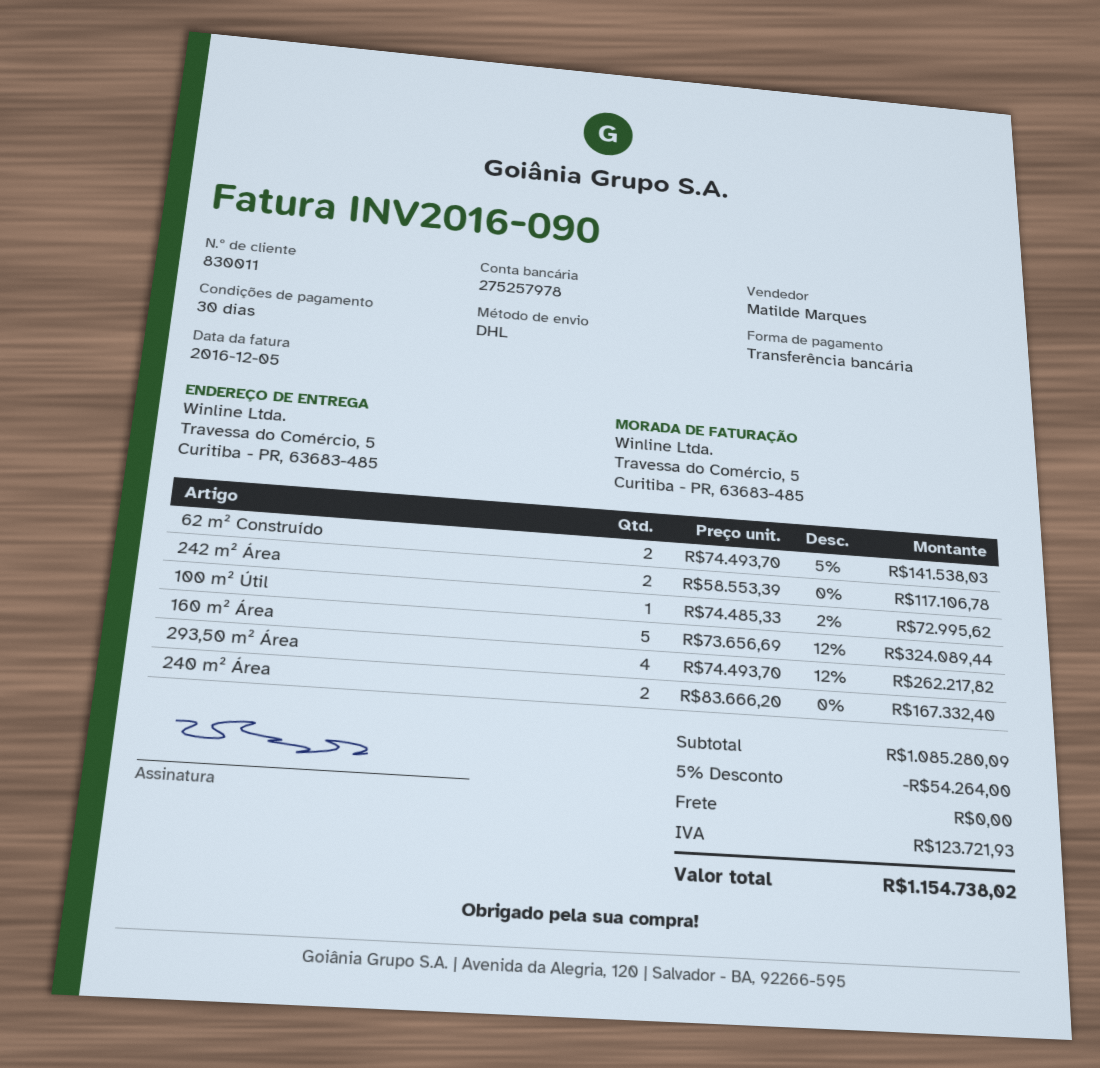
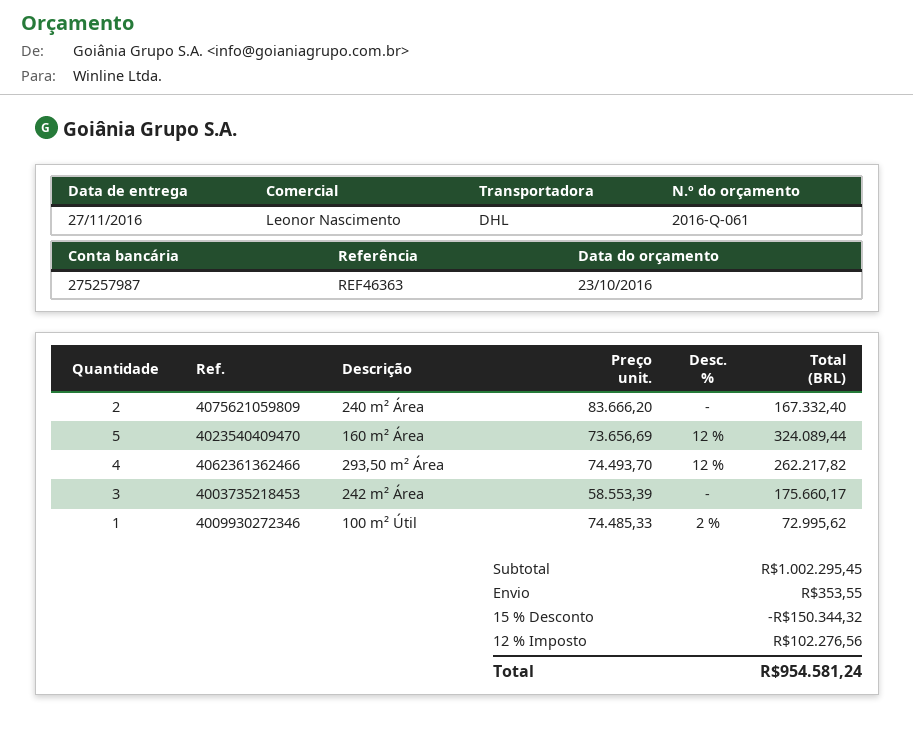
sales rep: Matilde Marques -> Leonor Nascimento
bank account: 275257978 -> 275257987
62 m² Construído: 2 x 74493.70 - 5% = 141538.03 -> none
242 m² Área: 2 x 58553.39 = 117106.78 -> 3 x 58553.39 = 175660.17
subtotal: 1085280.09 -> 1002295.45
discount: 5% = 54264.00 -> 15% = 150344.32
shipping: 0.00 -> 353.55
tax: 123721.93 -> 102276.56
total: 1154738.02 -> 954581.24

